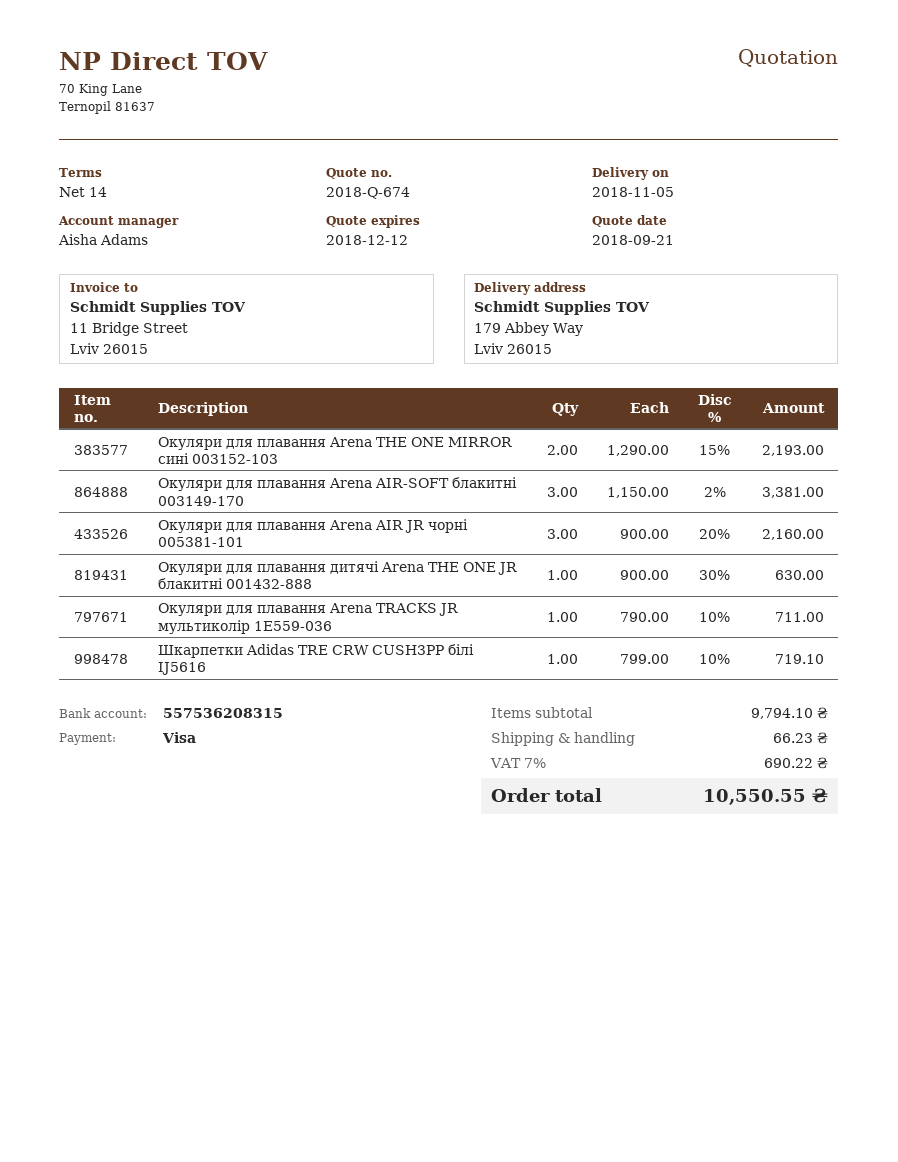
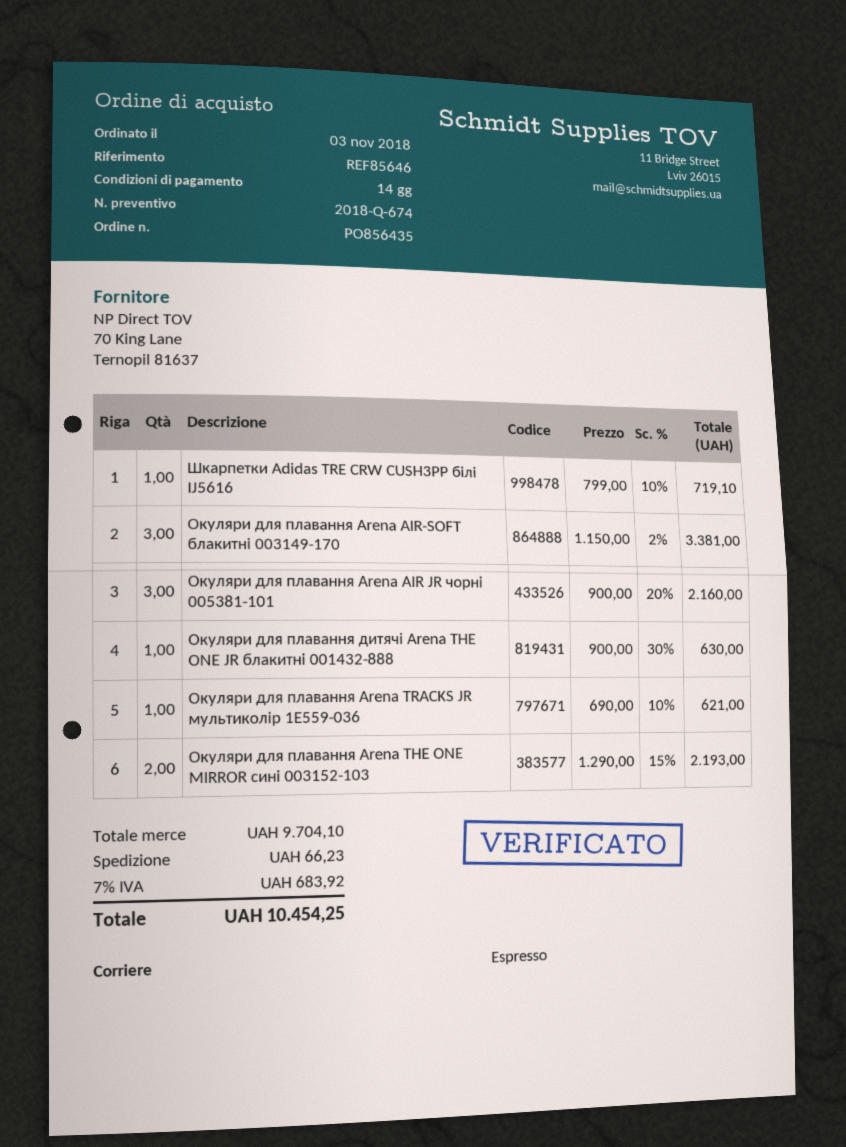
Окуляри для плавання Arena TRACKS JR мультиколір 1E559-036: 1 x 790.00 - 10% = 711.00 -> 1 x 690.00 - 10% = 621.00
subtotal: 9794.10 -> 9704.10
tax: 7% = 690.22 -> 7% = 683.92
total: 10550.55 -> 10454.25

